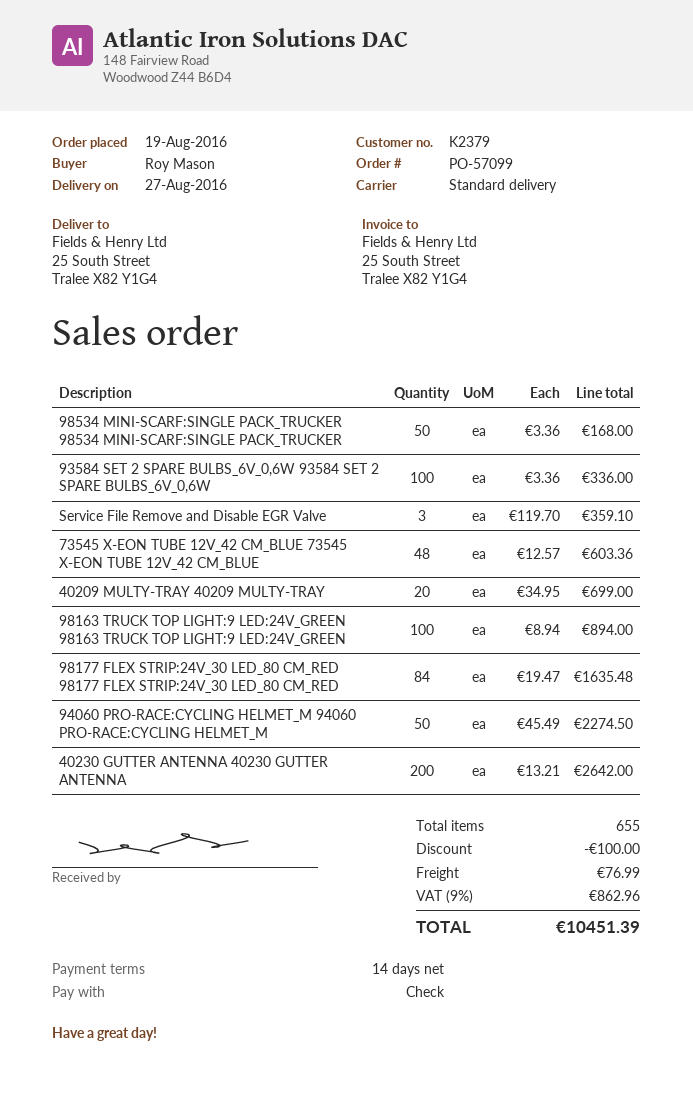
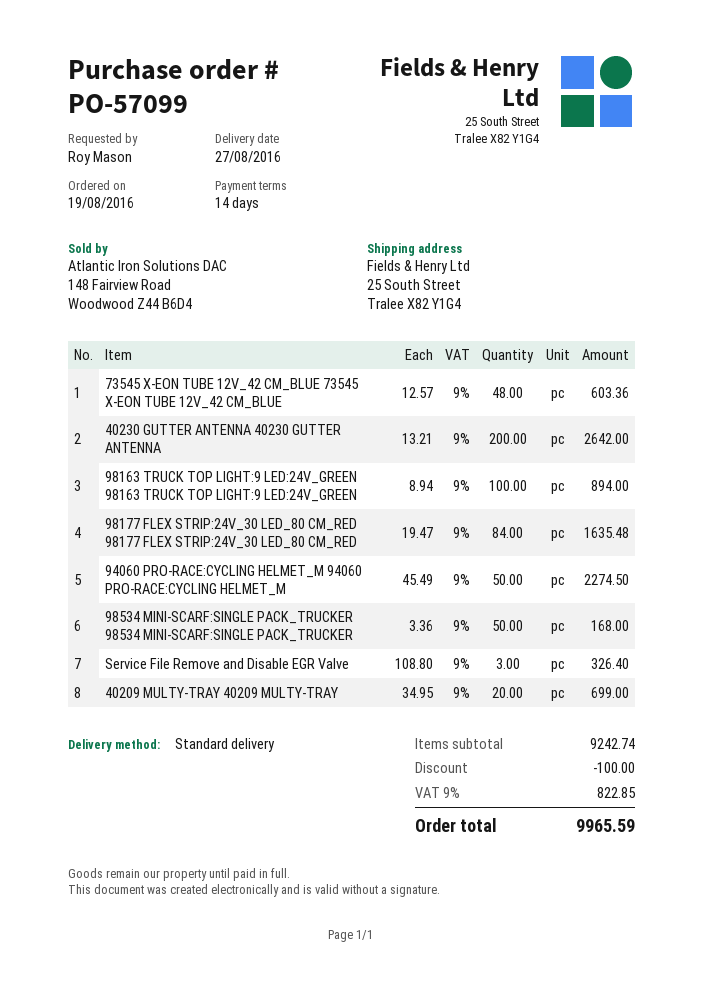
93584 SET 2 SPARE BULBS_6V_0,6W 93584 SET 2 SPARE BULBS_6V_0,6W: 100 x 3.36 = 336.00 -> none
Service File Remove and Disable EGR Valve: 3 x 119.70 = 359.10 -> 3 x 108.80 = 326.40
shipping: 76.99 -> none
tax: 9% = 862.96 -> 9% = 822.85
total: 10451.39 -> 9965.59

